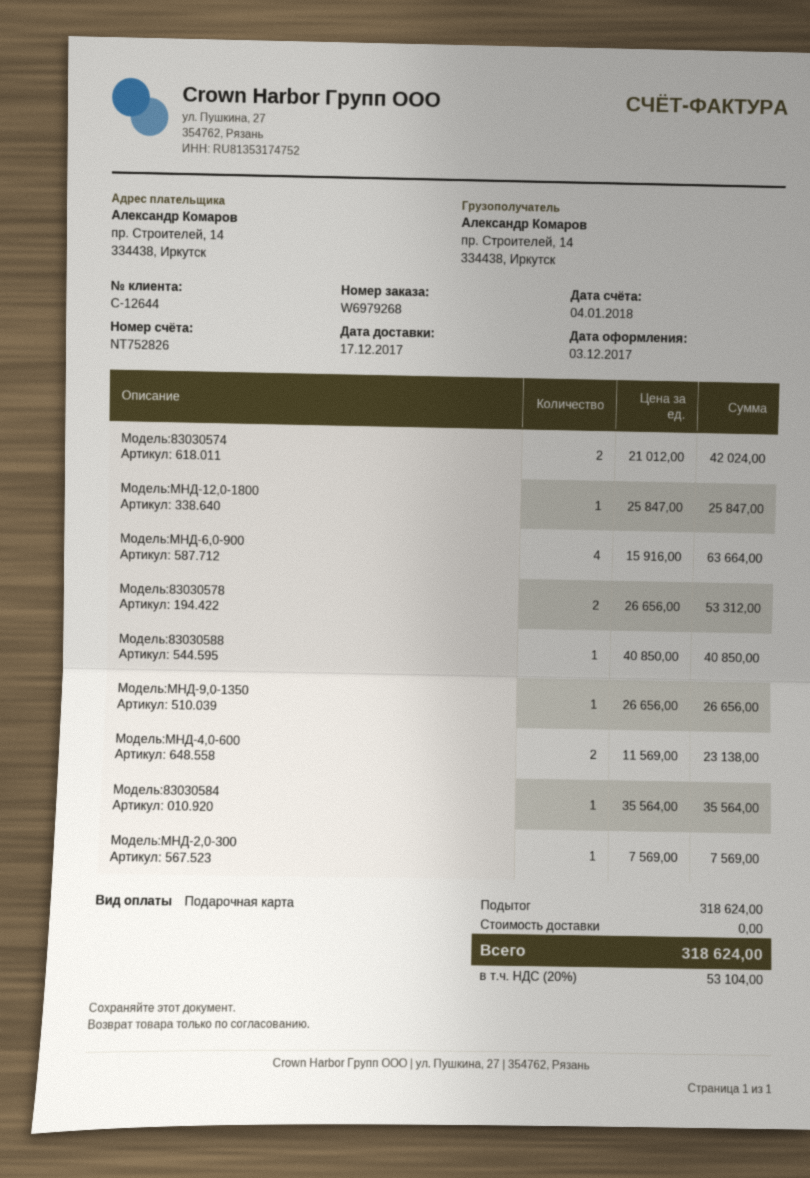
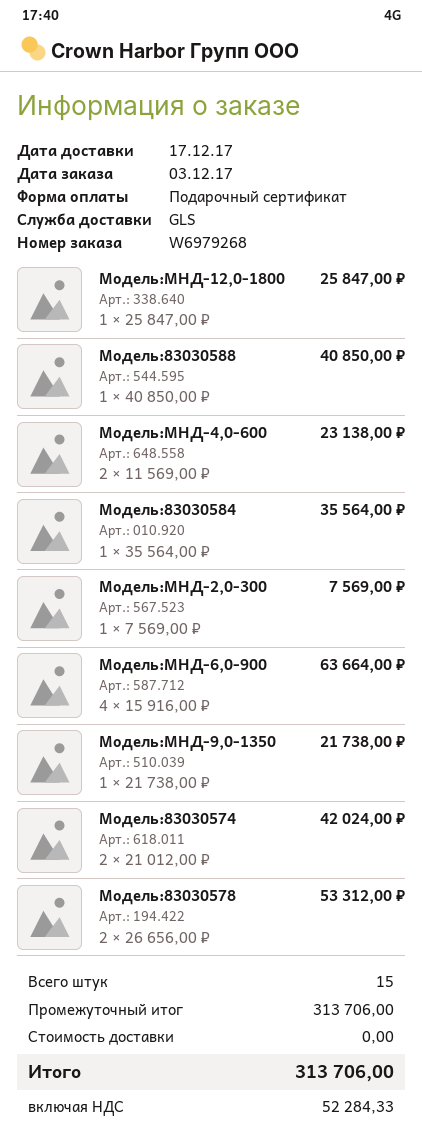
Модель:МНД-9,0-1350: 1 x 26656.00 = 26656.00 -> 1 x 21738.00 = 21738.00
subtotal: 318624.00 -> 313706.00
tax: 53104.00 -> 52284.33
total: 318624.00 -> 313706.00

